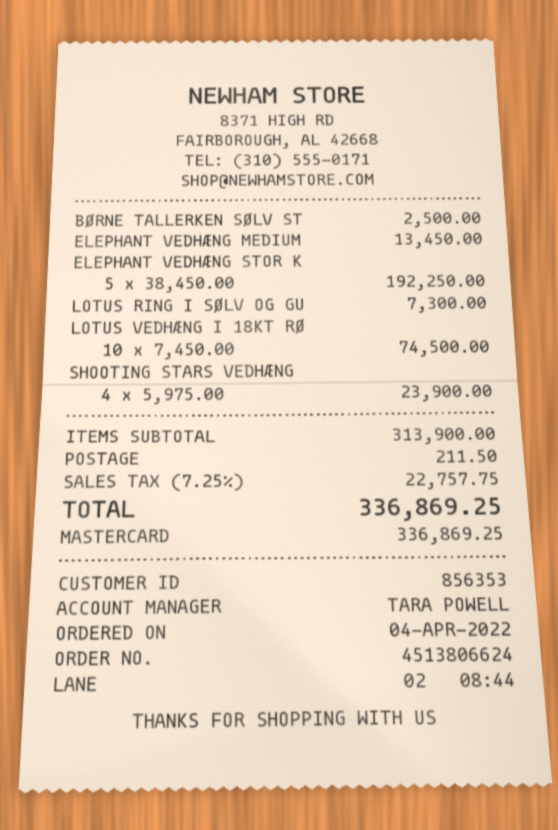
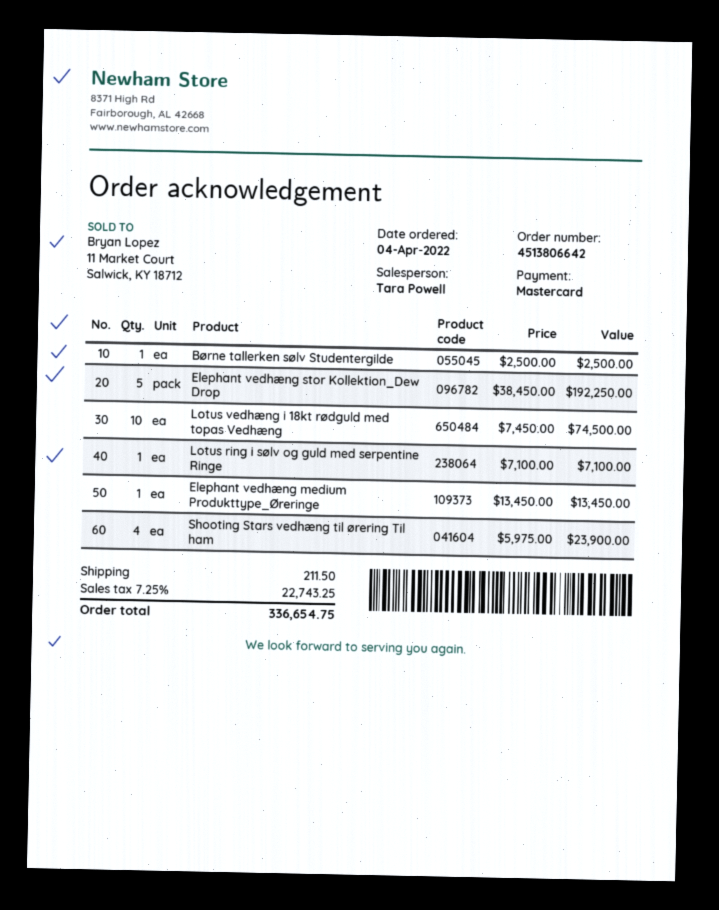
order number: 4513806624 -> 4513806642
LOTUS RING I SØLV OG GU: 1 x 7300.00 = 7300.00 -> 1 x 7100.00 = 7100.00
tax: 7.25% = 22757.75 -> 7.25% = 22743.25
total: 336869.25 -> 336654.75

